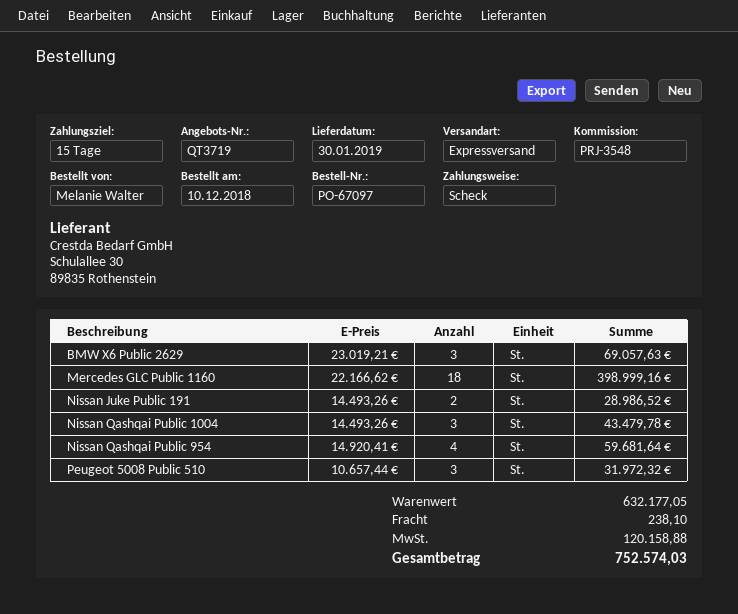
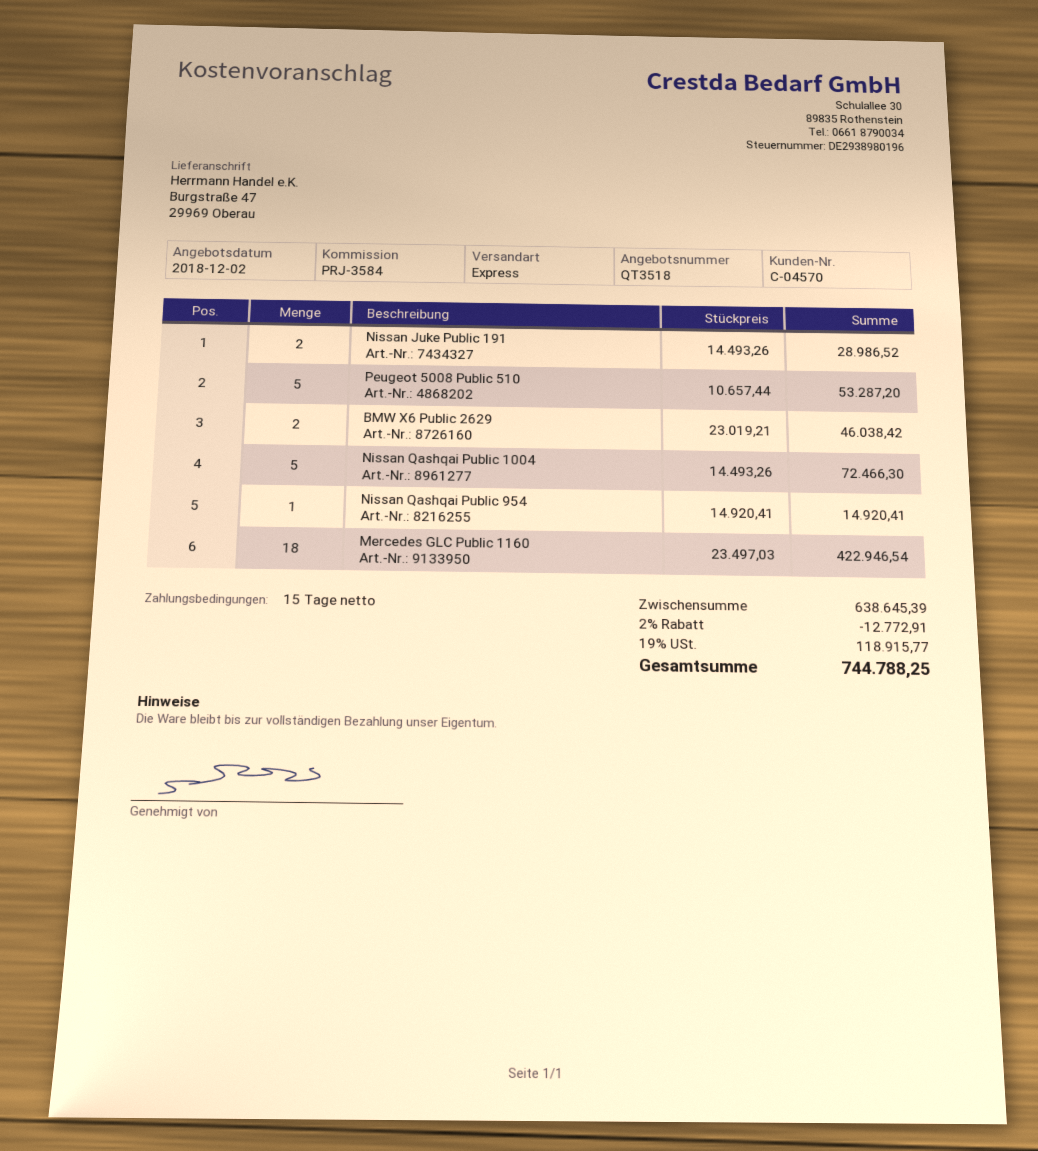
quote number: QT3719 -> QT3518
reference: PRJ-3548 -> PRJ-3584
BMW X6 Public 2629: 3 x 23019.21 = 69057.63 -> 2 x 23019.21 = 46038.42
Mercedes GLC Public 1160: 18 x 22166.62 = 398999.16 -> 18 x 23497.03 = 422946.54
Nissan Qashqai Public 1004: 3 x 14493.26 = 43479.78 -> 5 x 14493.26 = 72466.30
Nissan Qashqai Public 954: 4 x 14920.41 = 59681.64 -> 1 x 14920.41 = 14920.41
Peugeot 5008 Public 510: 3 x 10657.44 = 31972.32 -> 5 x 10657.44 = 53287.20
subtotal: 632177.05 -> 638645.39
discount: none -> 2% = 12772.91
shipping: 238.10 -> none
tax: 120158.88 -> 118915.77
total: 752574.03 -> 744788.25

